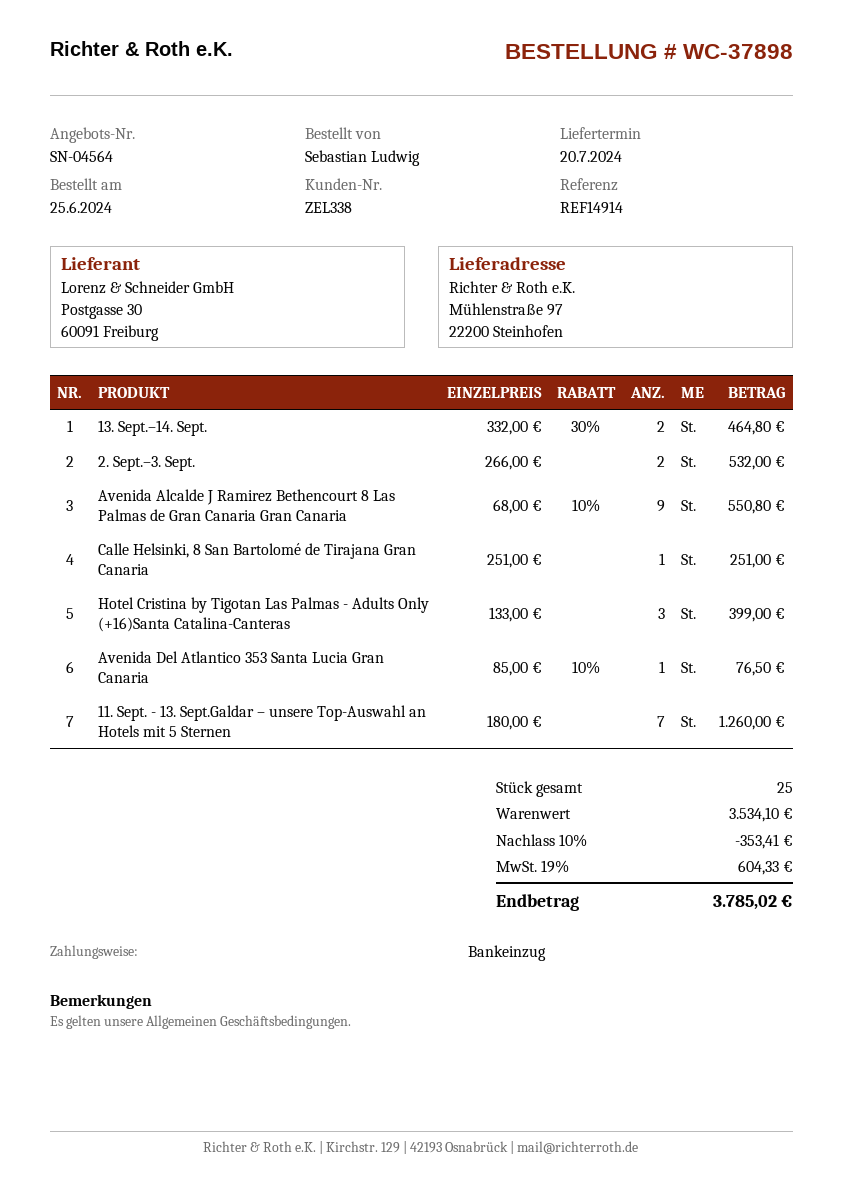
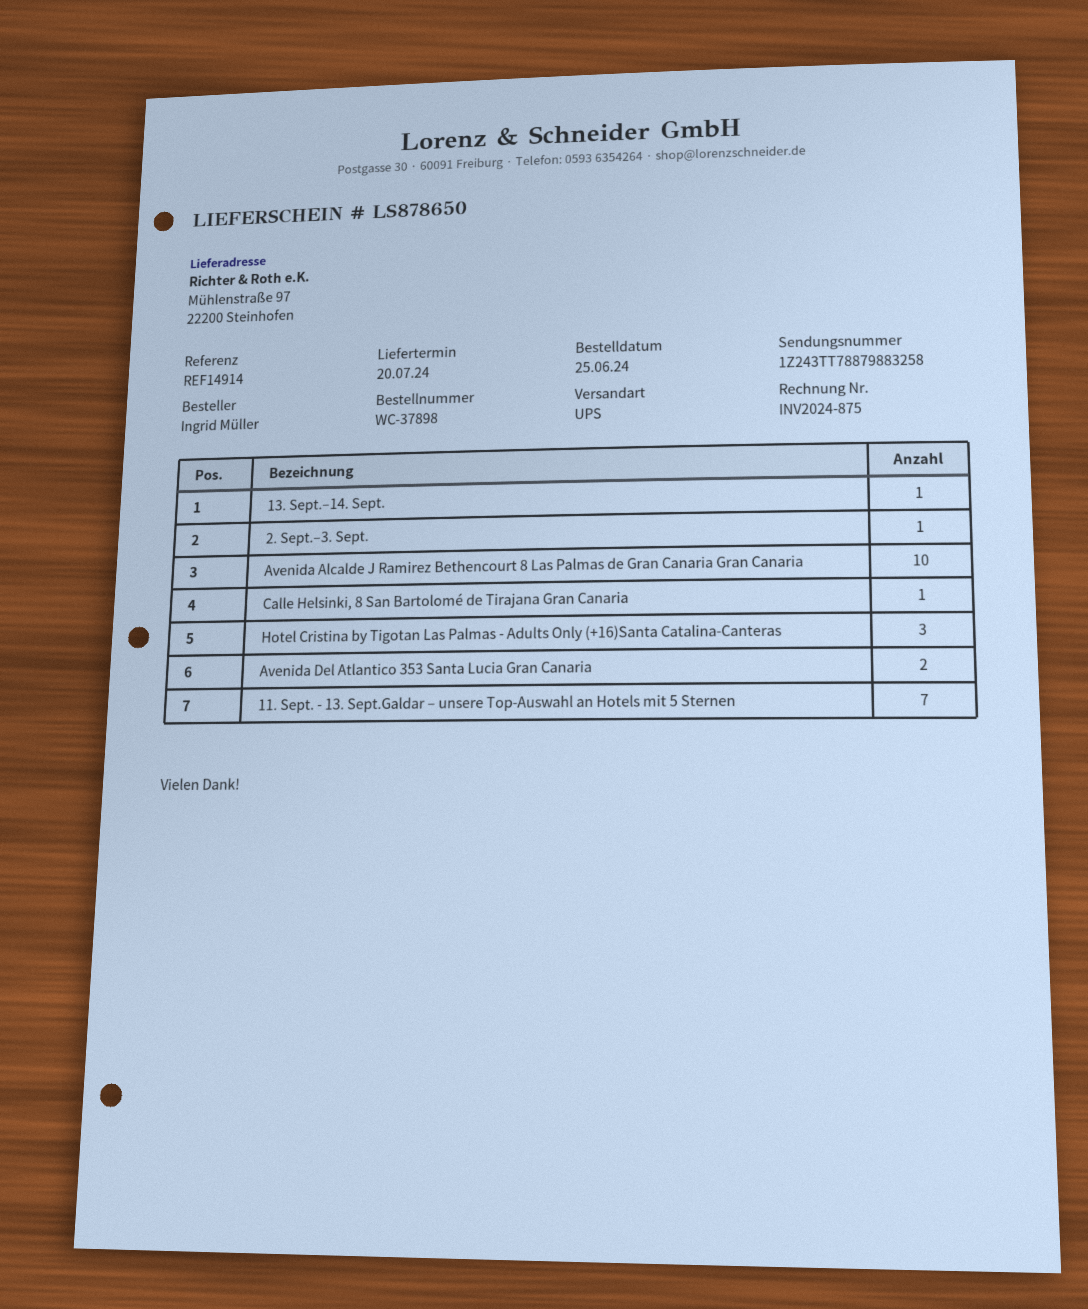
ordered by: Sebastian Ludwig -> Ingrid Müller
13. Sept.–14. Sept.: 2 -> 1
2. Sept.–3. Sept.: 2 -> 1
Avenida Alcalde J Ramirez Bethencourt 8 Las Palmas de Gran Canaria Gran Canaria: 9 -> 10
Avenida Del Atlantico 353 Santa Lucia Gran Canaria: 1 -> 2

